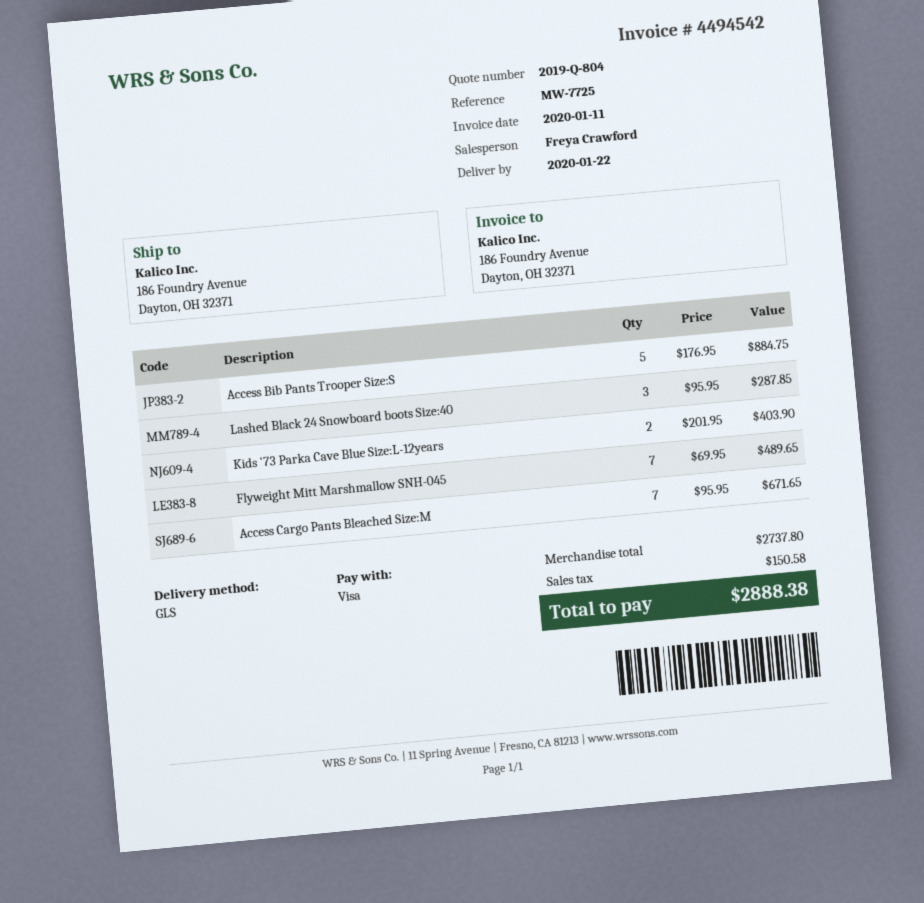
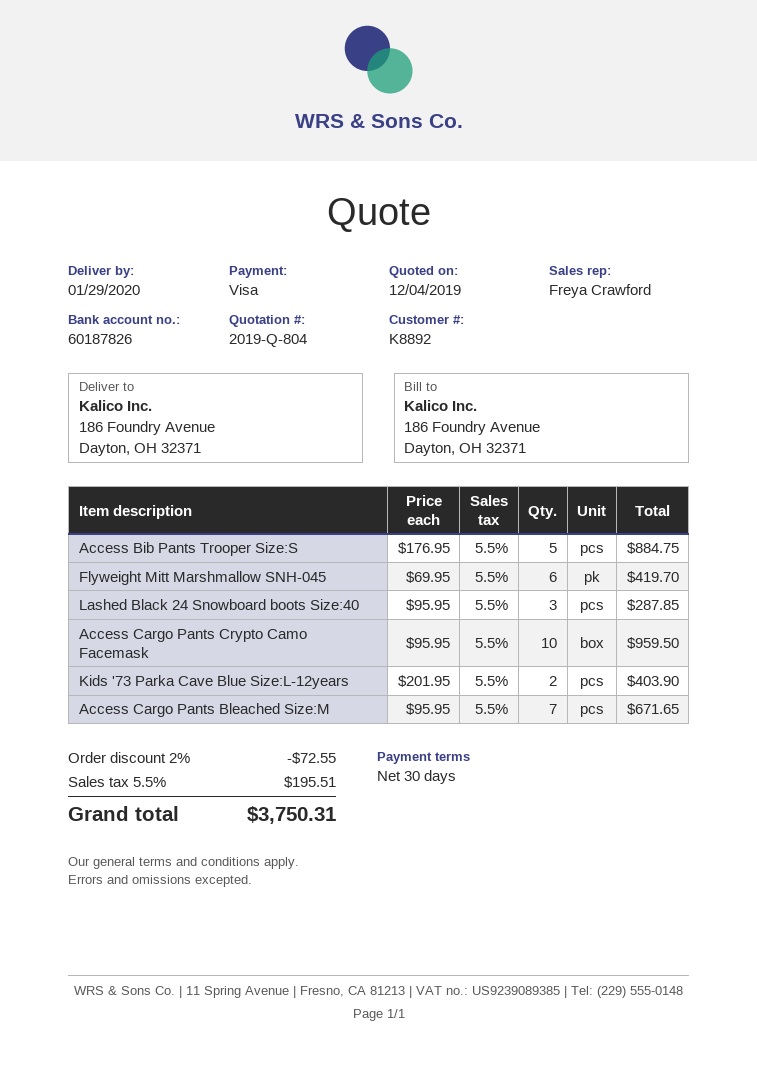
delivery date: 2020-01-22 -> 2020-01-29
Flyweight Mitt Marshmallow SNH-045: 7 x 69.95 = 489.65 -> 6 x 69.95 = 419.70
Access Cargo Pants Crypto Camo Facemask: none -> 10 x 95.95 = 959.50
discount: none -> 2% = 72.55
tax: 150.58 -> 195.51
total: 2888.38 -> 3750.31

